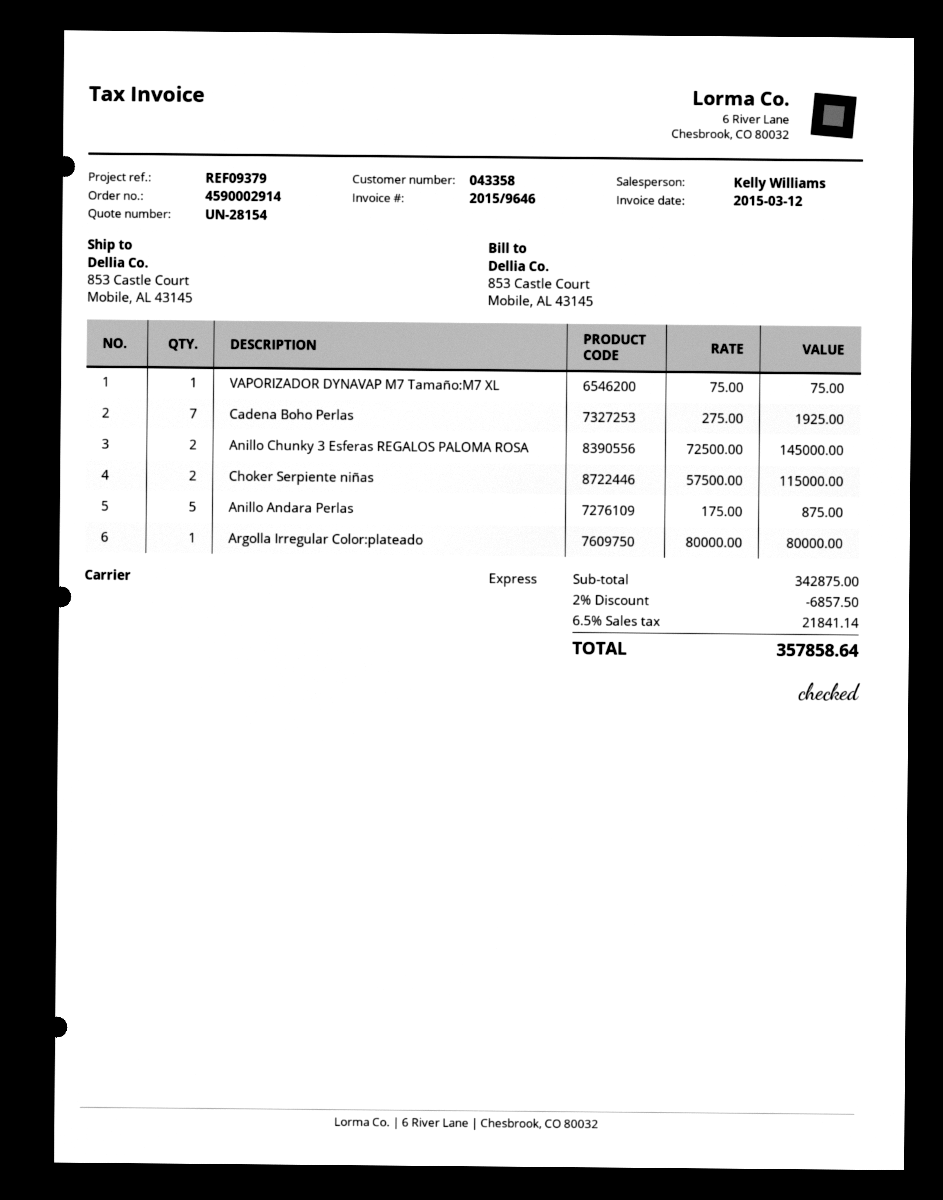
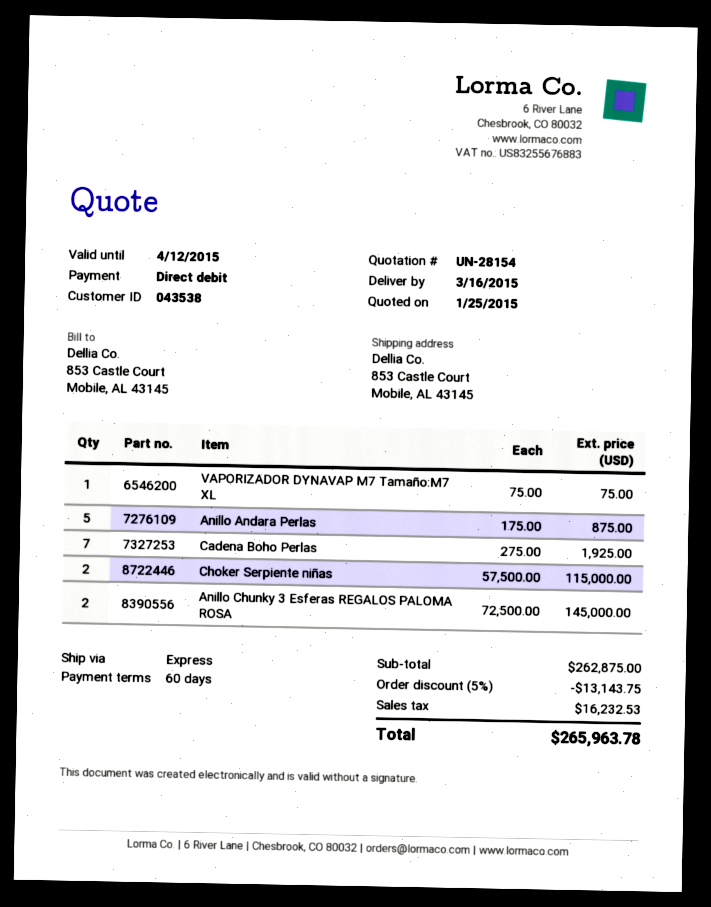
customer number: 043358 -> 043538
Argolla Irregular Color:plateado: 1 x 80000.00 = 80000.00 -> none
subtotal: 342875.00 -> 262875.00
discount: 2% = 6857.50 -> 5% = 13143.75
tax: 21841.14 -> 16232.53
total: 357858.64 -> 265963.78

